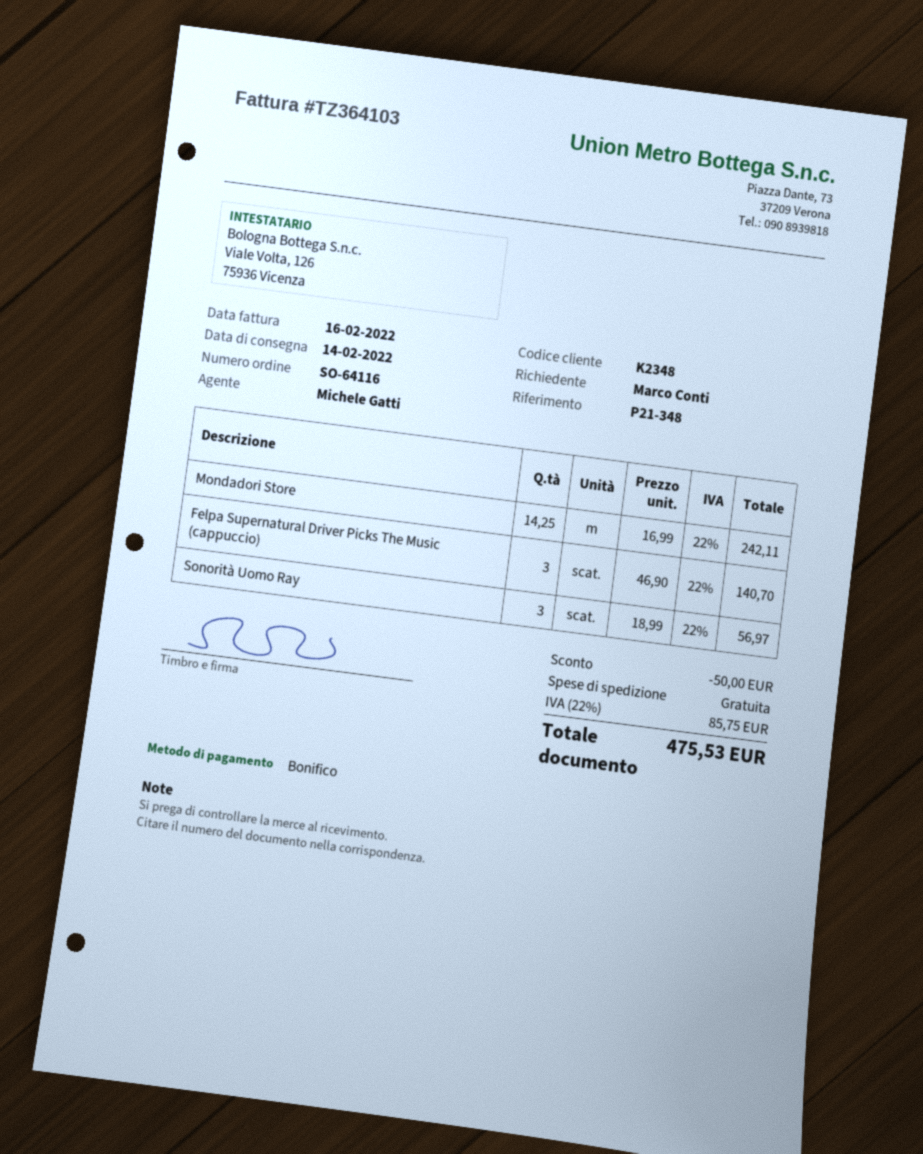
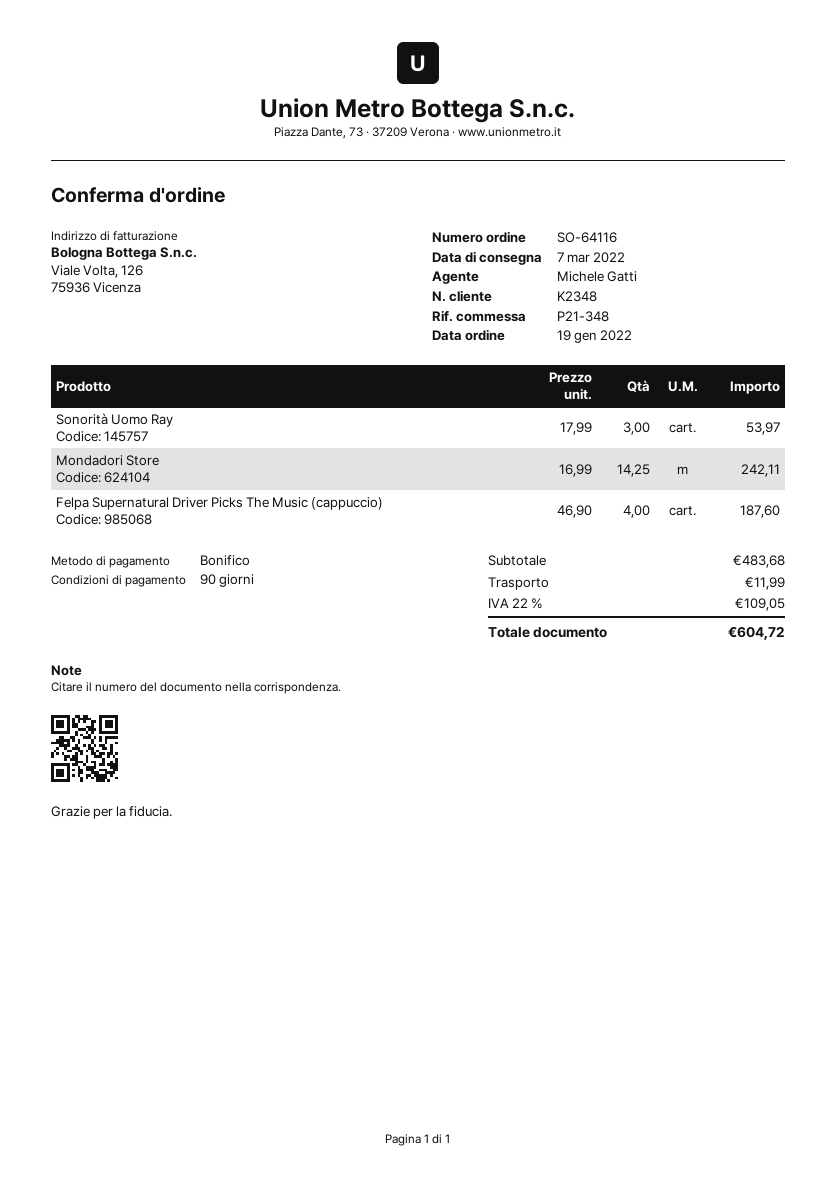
delivery date: 2022-02-14 -> 2022-03-07
Felpa Supernatural Driver Picks The Music (cappuccio): 3 x 46.90 = 140.70 -> 4 x 46.90 = 187.60
Sonorità Uomo Ray: 3 x 18.99 = 56.97 -> 3 x 17.99 = 53.97
discount: 50.00 -> none
shipping: 0.00 -> 11.99
tax: 22% = 85.75 -> 22% = 109.05
total: 475.53 -> 604.72

